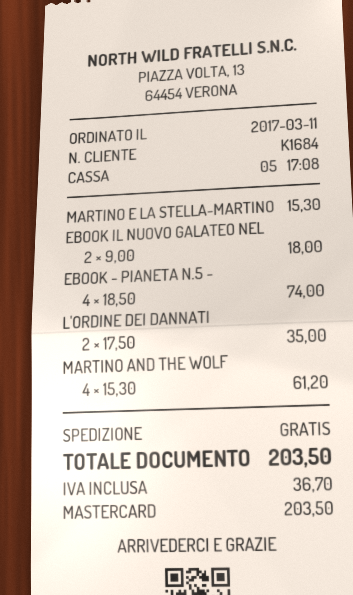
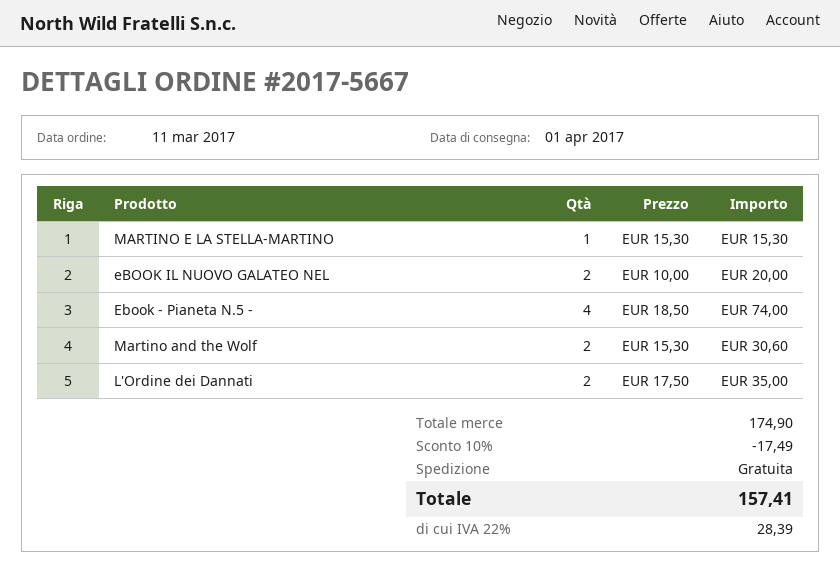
EBOOK IL NUOVO GALATEO NEL: 2 x 9.00 = 18.00 -> 2 x 10.00 = 20.00
MARTINO AND THE WOLF: 4 x 15.30 = 61.20 -> 2 x 15.30 = 30.60
discount: none -> 10% = 17.49
tax: 36.70 -> 28.39
total: 203.50 -> 157.41

